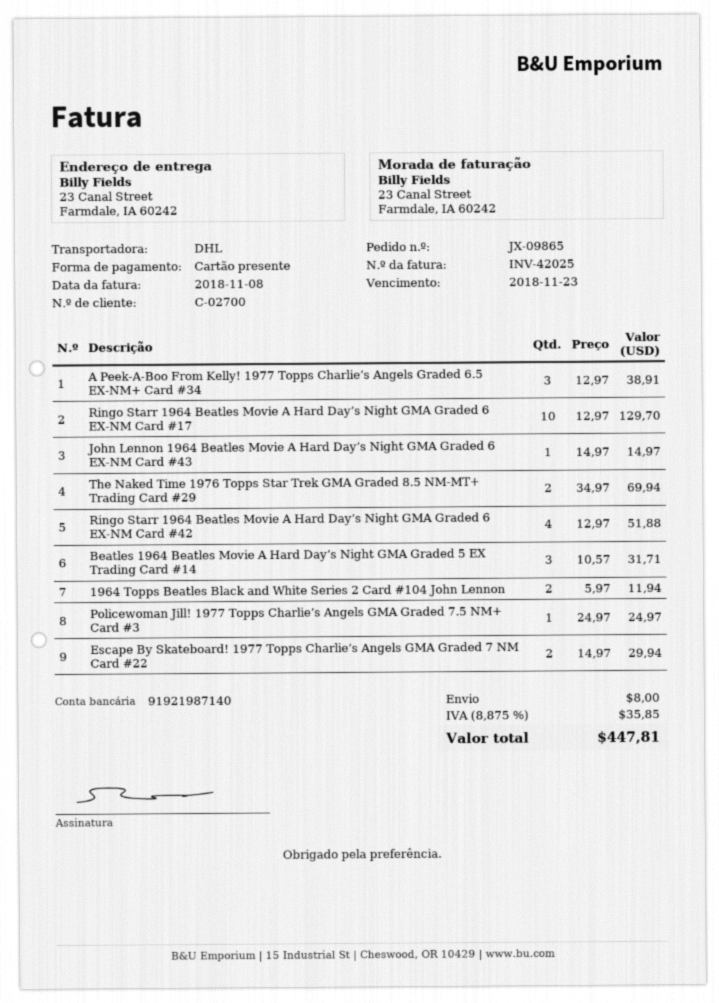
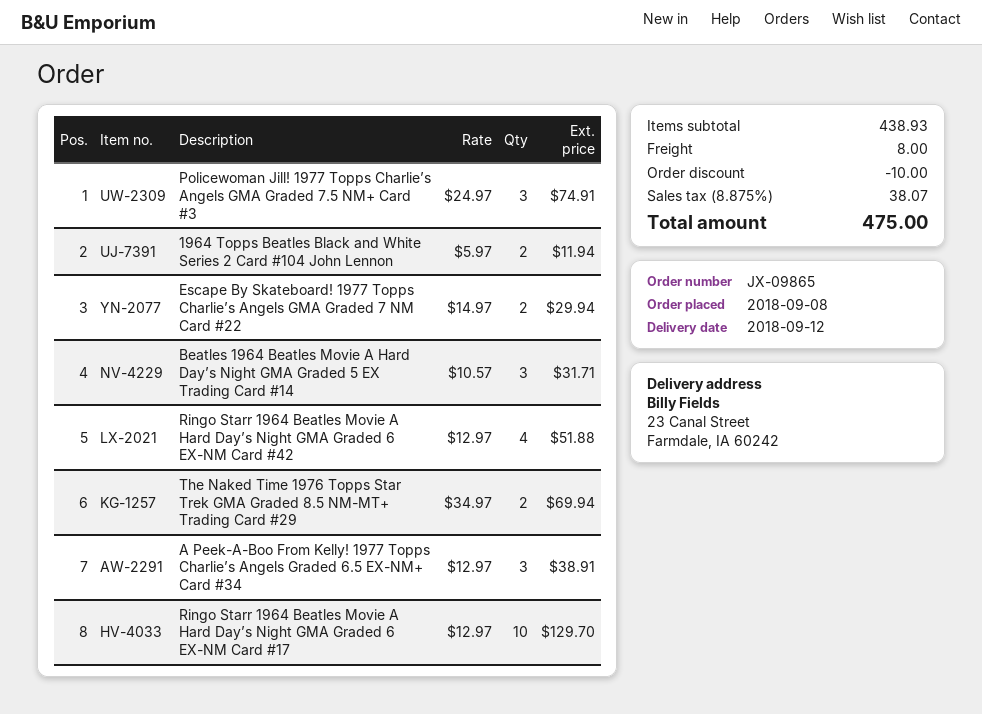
John Lennon 1964 Beatles Movie A Hard Day’s Night GMA Graded 6 EX-NM Card #43: 1 x 14.97 = 14.97 -> none
Policewoman Jill! 1977 Topps Charlie’s Angels GMA Graded 7.5 NM+ Card #3: 1 x 24.97 = 24.97 -> 3 x 24.97 = 74.91
discount: none -> 10.00
tax: 8.875% = 35.85 -> 8.875% = 38.07
total: 447.81 -> 475.00

